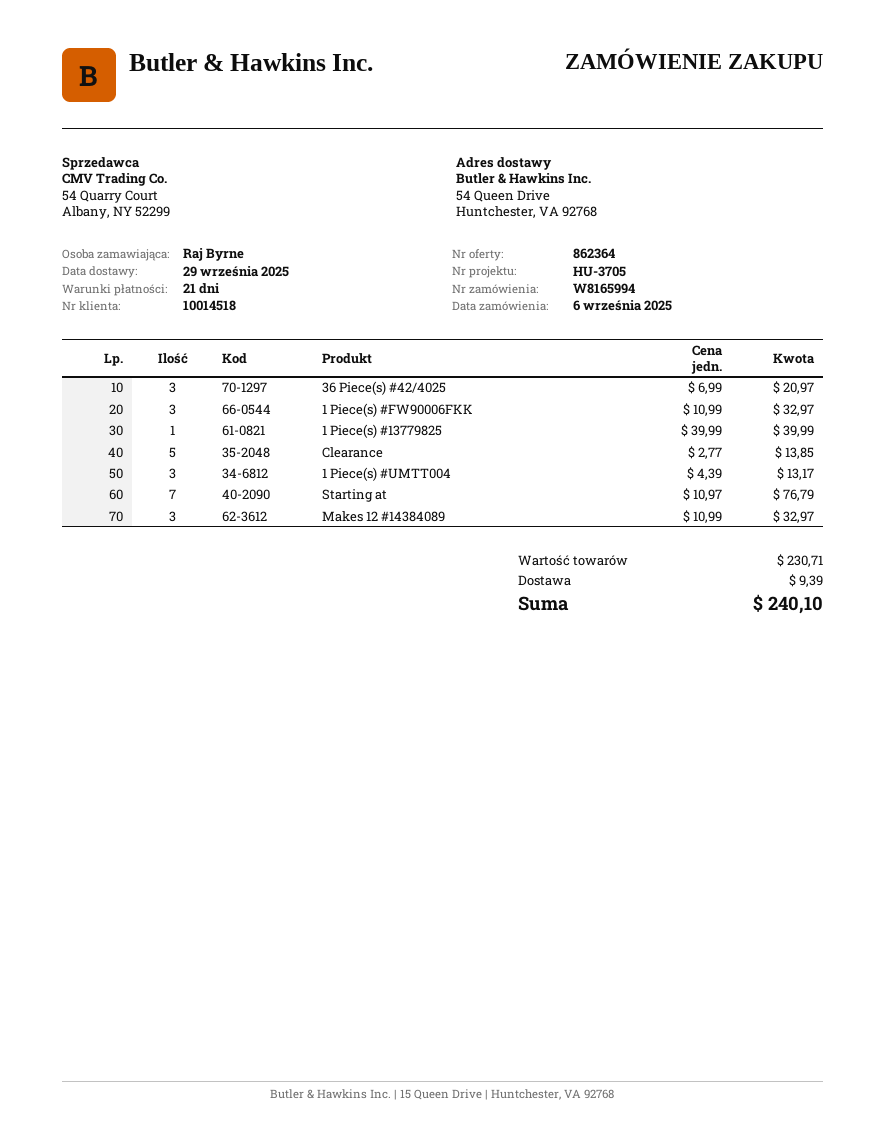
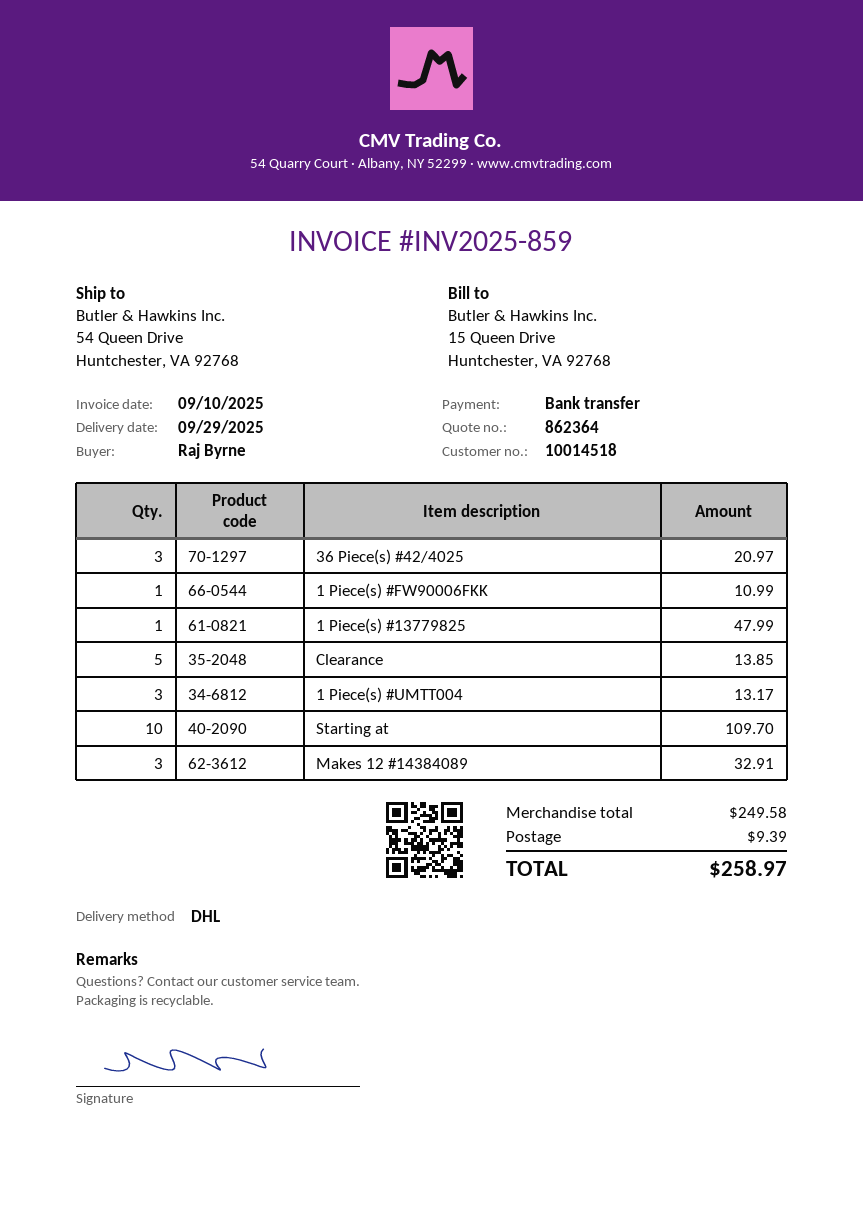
1 Piece(s) #FW90006FKK: 3 for 32.97 -> 1 for 10.99
1 Piece(s) #13779825: 1 for 39.99 -> 1 for 47.99
Starting at: 7 for 76.79 -> 10 for 109.70
Makes 12 #14384089: 3 for 32.97 -> 3 for 32.91
subtotal: 230.71 -> 249.58
total: 240.10 -> 258.97

